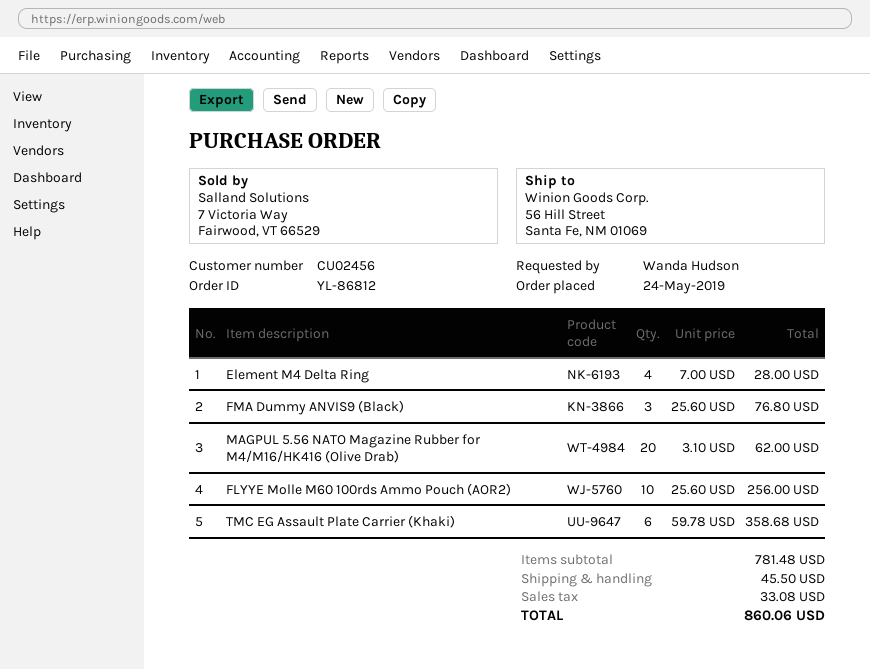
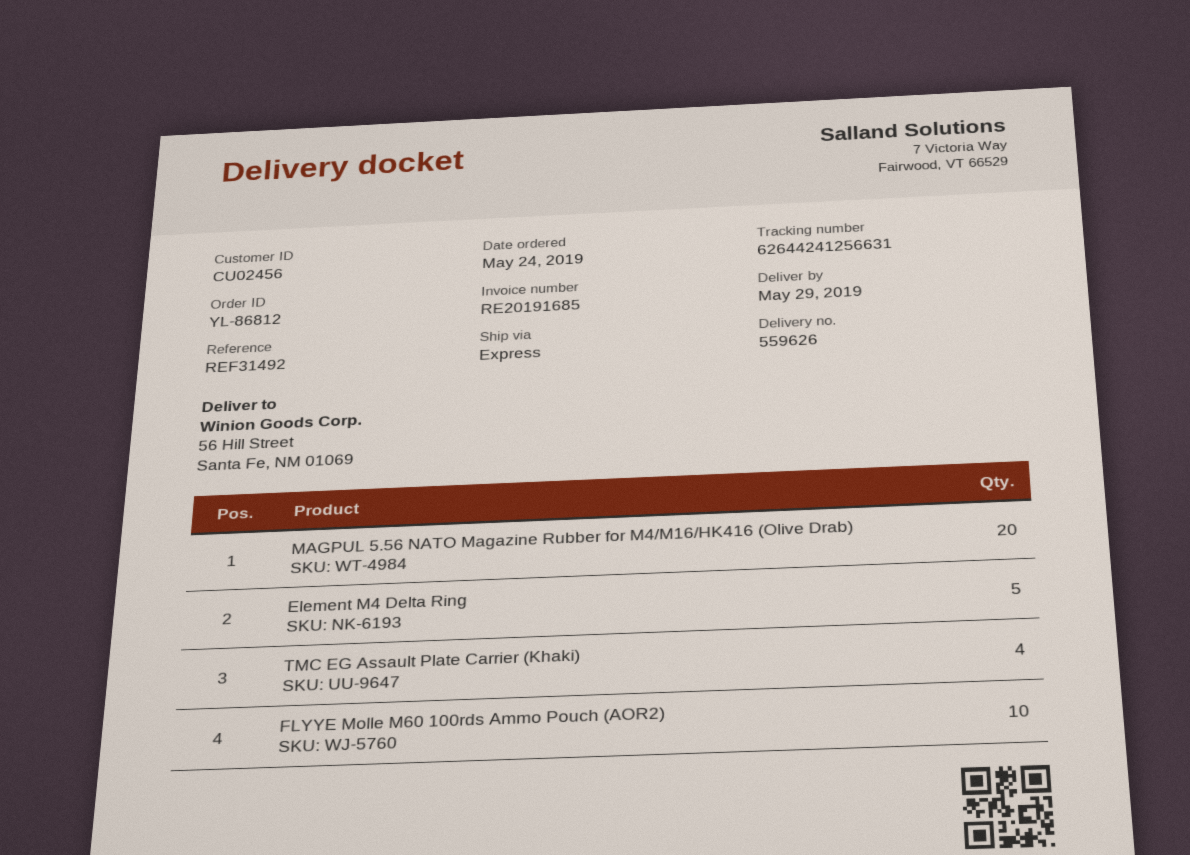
Element M4 Delta Ring: 4 -> 5
FMA Dummy ANVIS9 (Black): 3 -> none
TMC EG Assault Plate Carrier (Khaki): 6 -> 4

